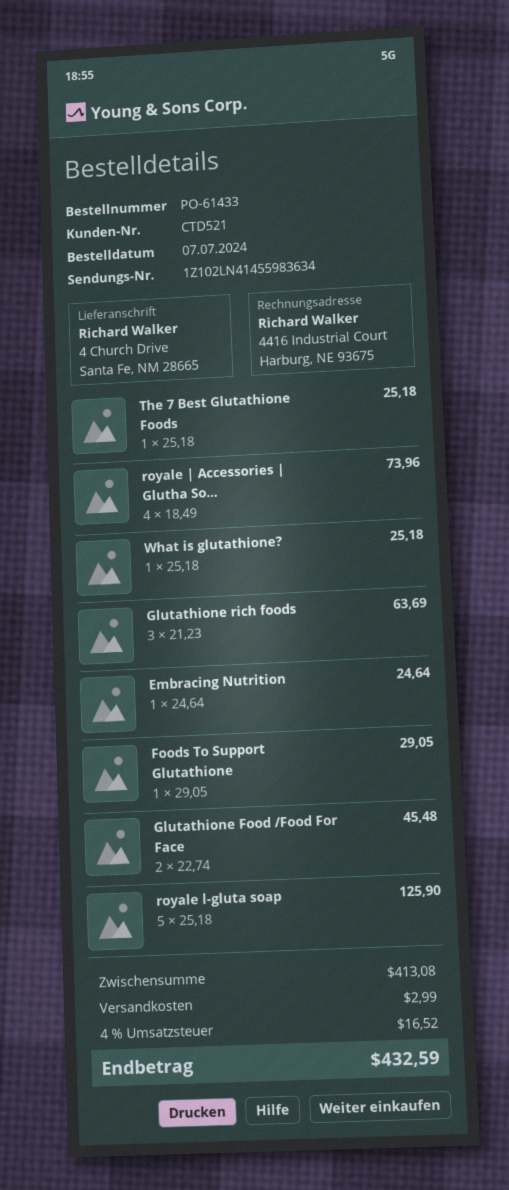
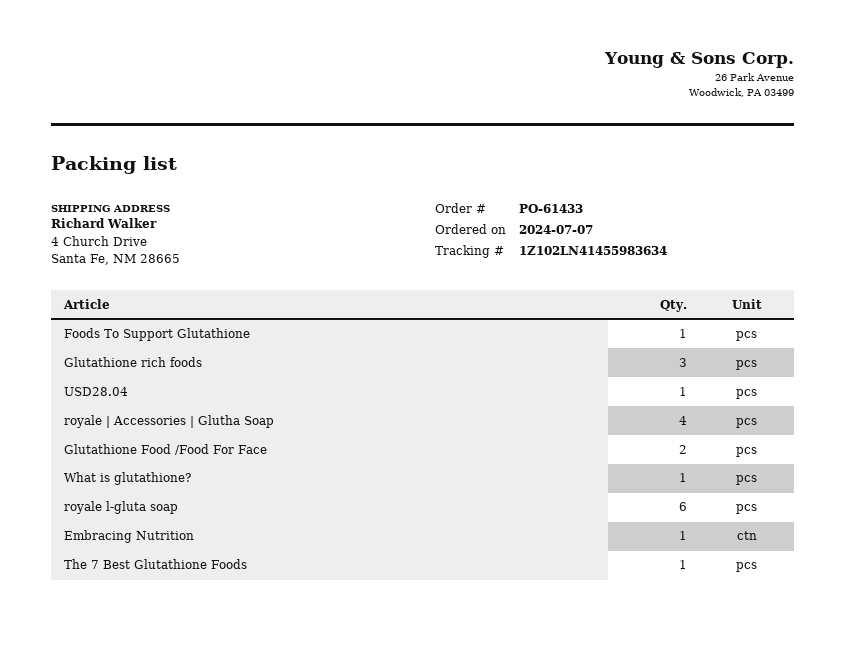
royale l-gluta soap: 5 -> 6
USD28.04: none -> 1

